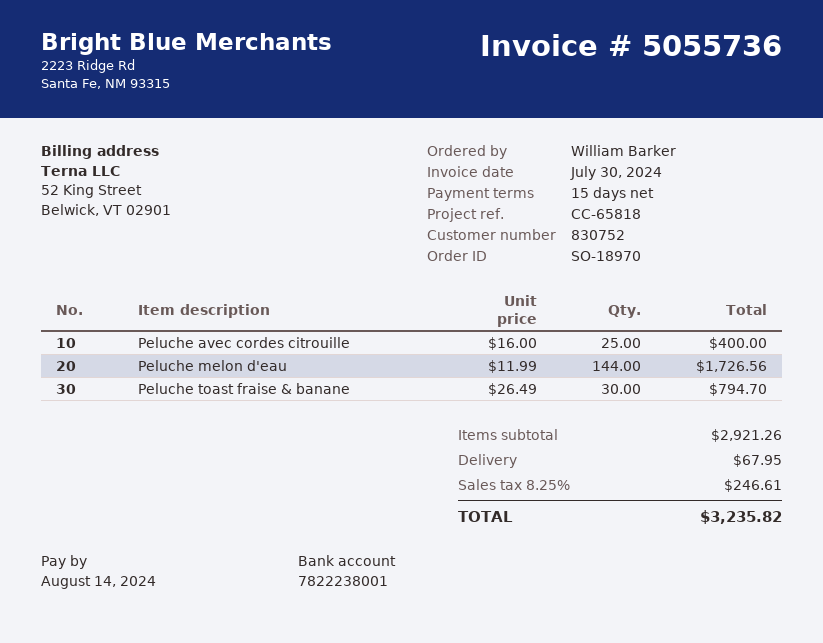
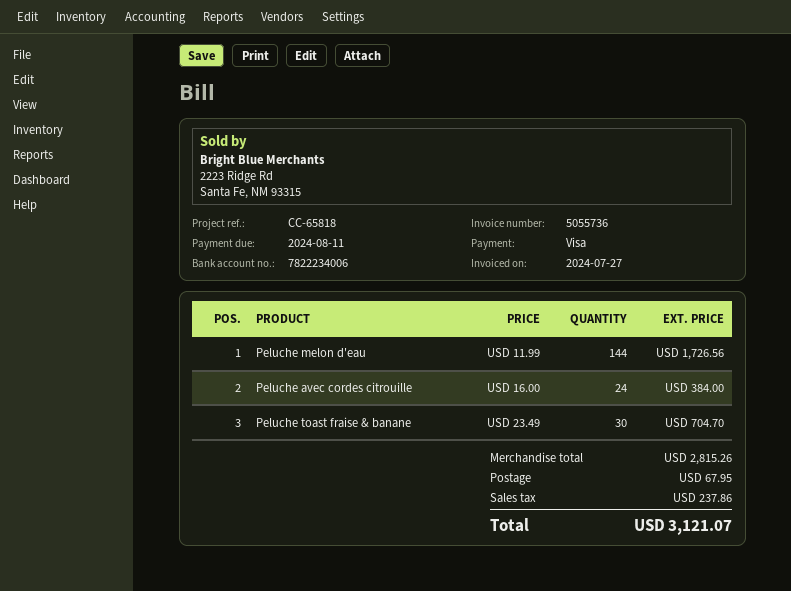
invoice date: 2024-07-30 -> 2024-07-27
due date: 2024-08-14 -> 2024-08-11
bank account: 7822238001 -> 7822234006
Peluche avec cordes citrouille: 25 x 16.00 = 400.00 -> 24 x 16.00 = 384.00
Peluche toast fraise & banane: 30 x 26.49 = 794.70 -> 30 x 23.49 = 704.70
subtotal: 2921.26 -> 2815.26
tax: 246.61 -> 237.86
total: 3235.82 -> 3121.07

